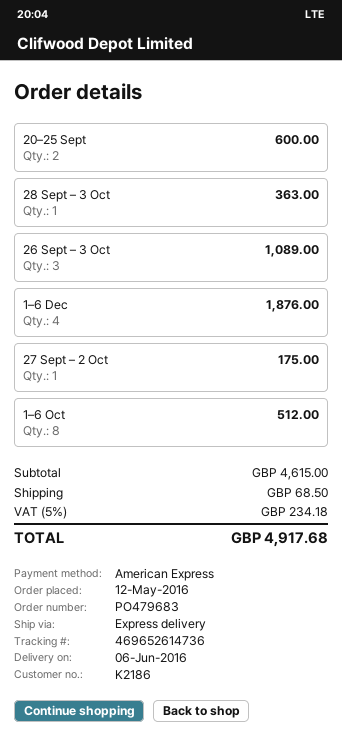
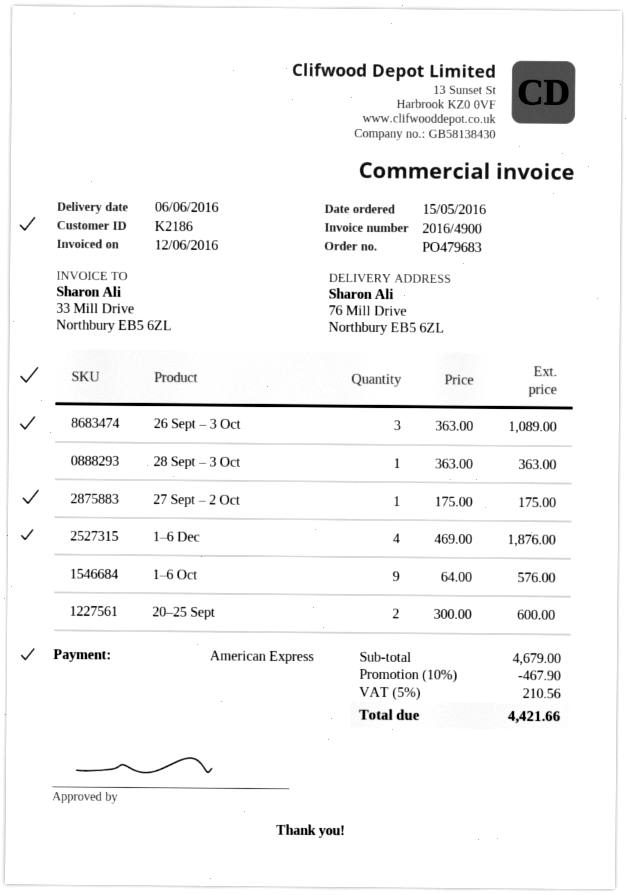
order date: 2016-05-12 -> 2016-05-15
1–6 Oct: 8 for 512.00 -> 9 for 576.00
subtotal: 4615.00 -> 4679.00
discount: none -> 10% = 467.90
shipping: 68.50 -> none
tax: 5% = 234.18 -> 5% = 210.56
total: 4917.68 -> 4421.66

